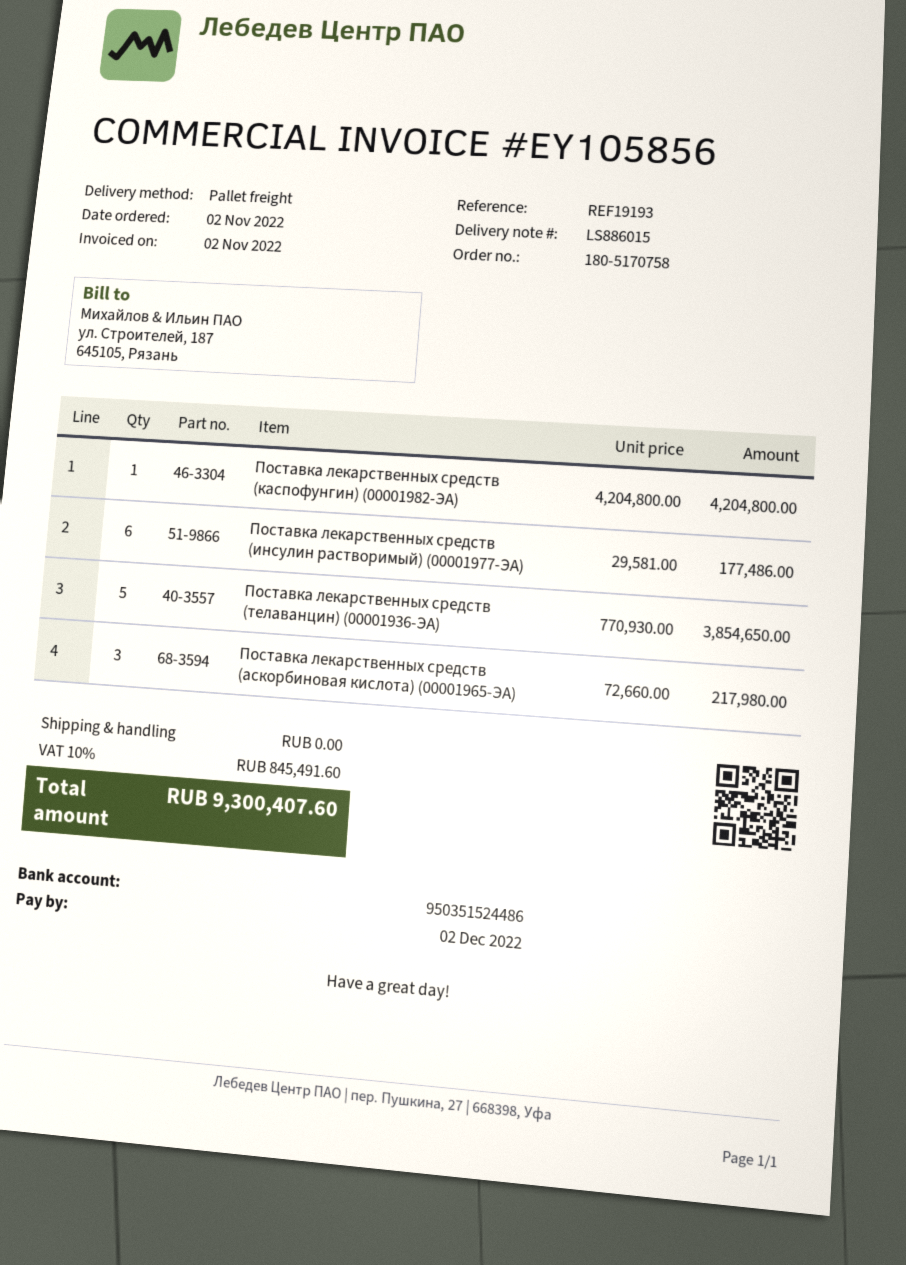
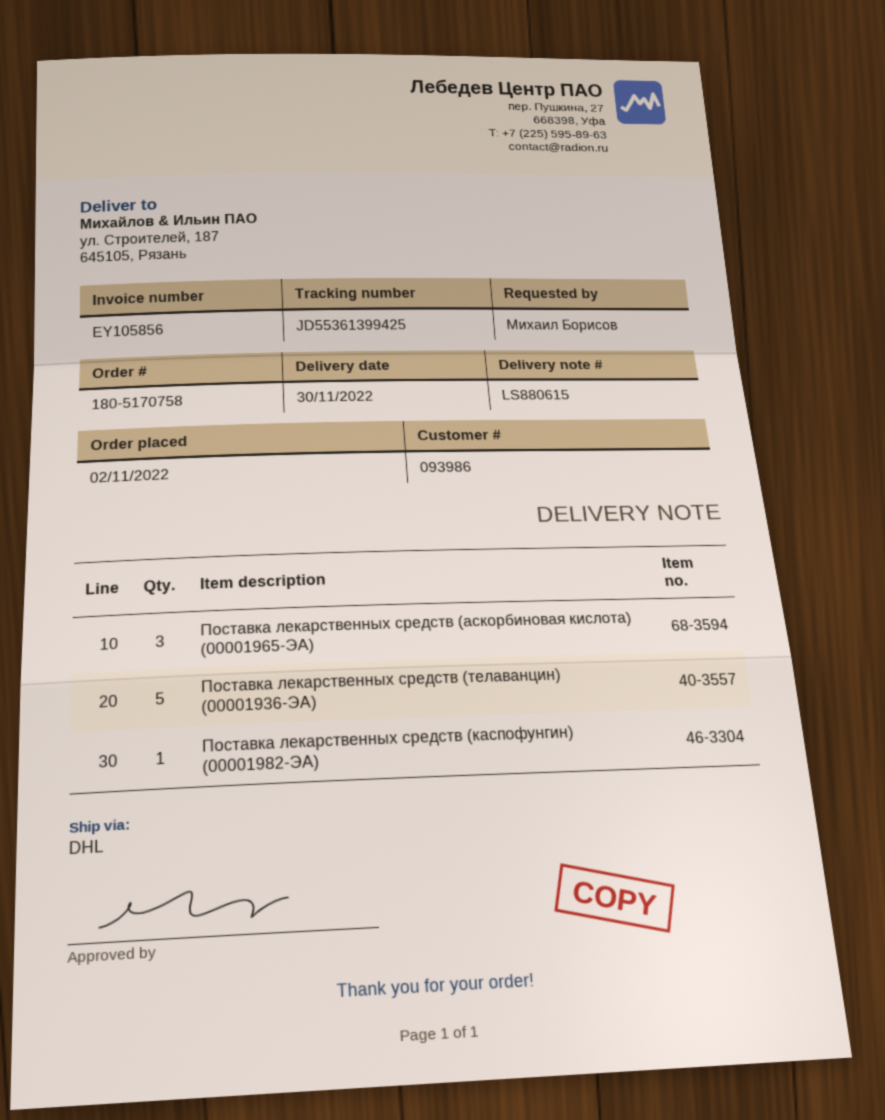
delivery note number: LS886015 -> LS880615
shipping method: pallet freight -> DHL
Поставка лекарственных средств (инсулин растворимый) (00001977-ЭА): 6 -> none

